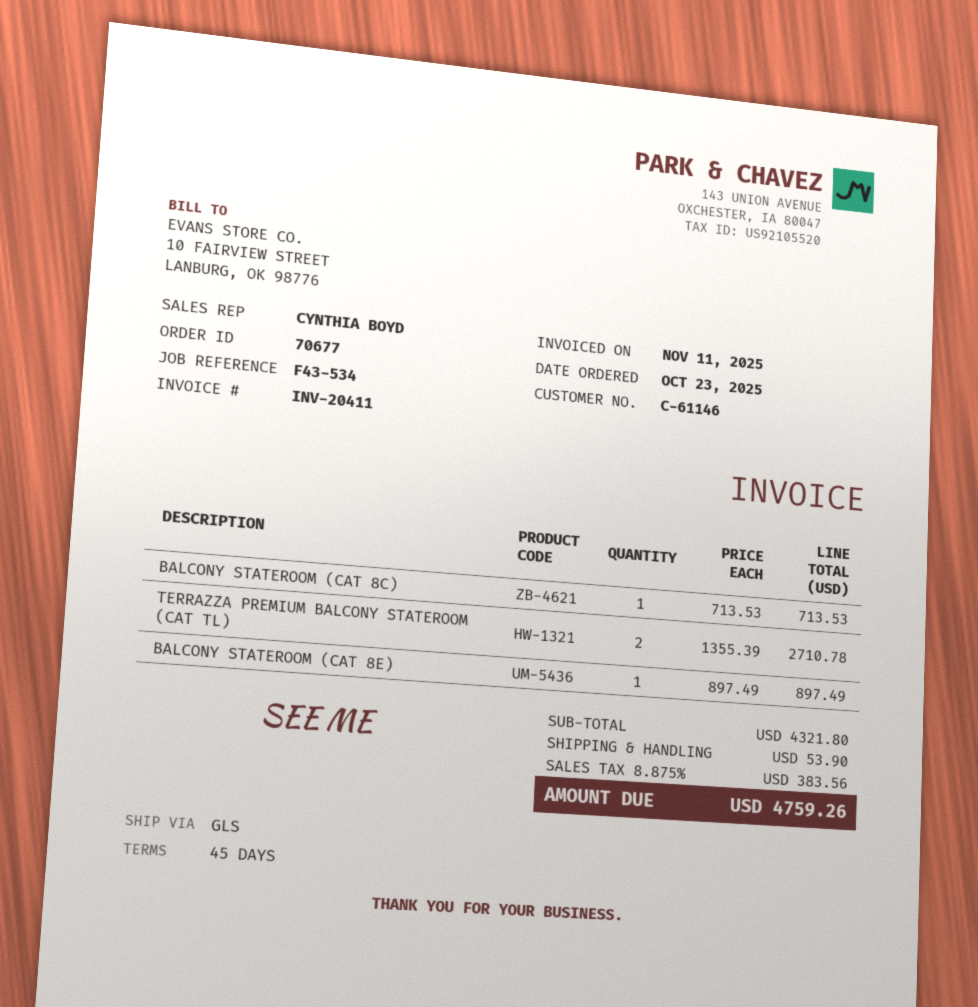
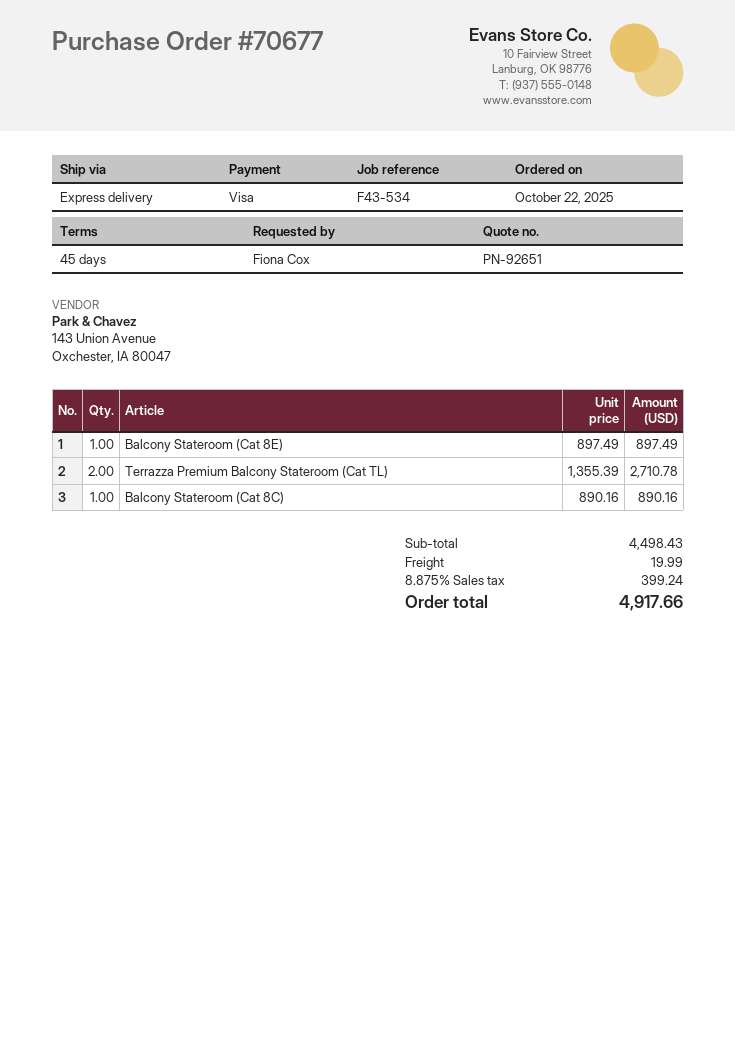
order date: 2025-10-23 -> 2025-10-22
shipping method: GLS -> express
BALCONY STATEROOM (CAT 8C): 1 x 713.53 = 713.53 -> 1 x 890.16 = 890.16
subtotal: 4321.80 -> 4498.43
shipping: 53.90 -> 19.99
tax: 8.875% = 383.56 -> 8.875% = 399.24
total: 4759.26 -> 4917.66

